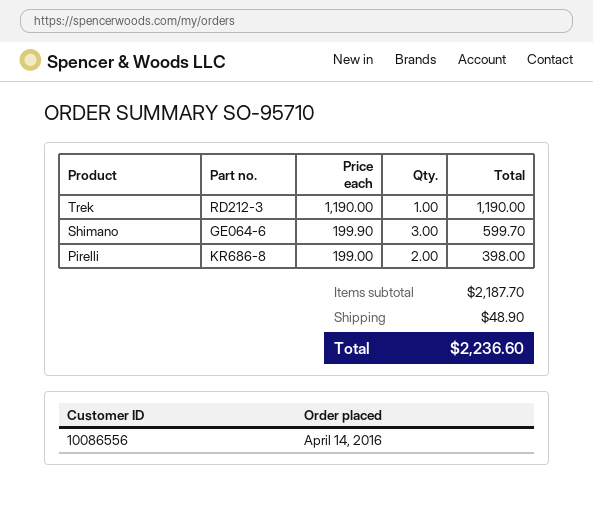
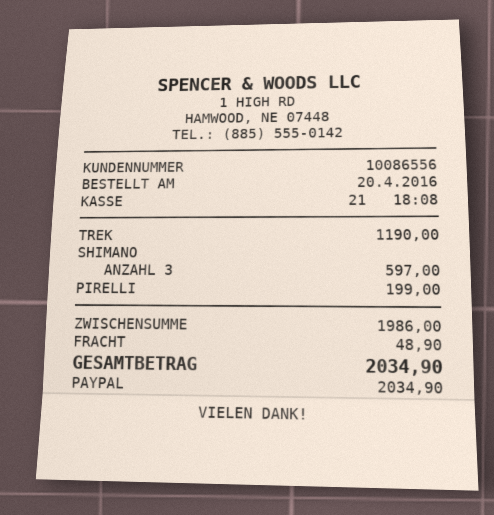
order date: 2016-04-14 -> 2016-04-20
Shimano: 3 for 599.70 -> 3 for 597.00
Pirelli: 2 for 398.00 -> 1 for 199.00
subtotal: 2187.70 -> 1986.00
total: 2236.60 -> 2034.90

